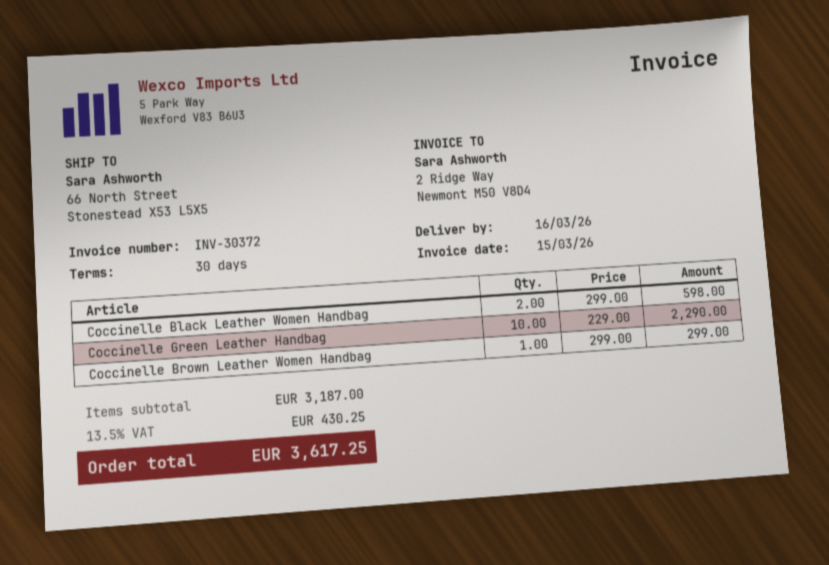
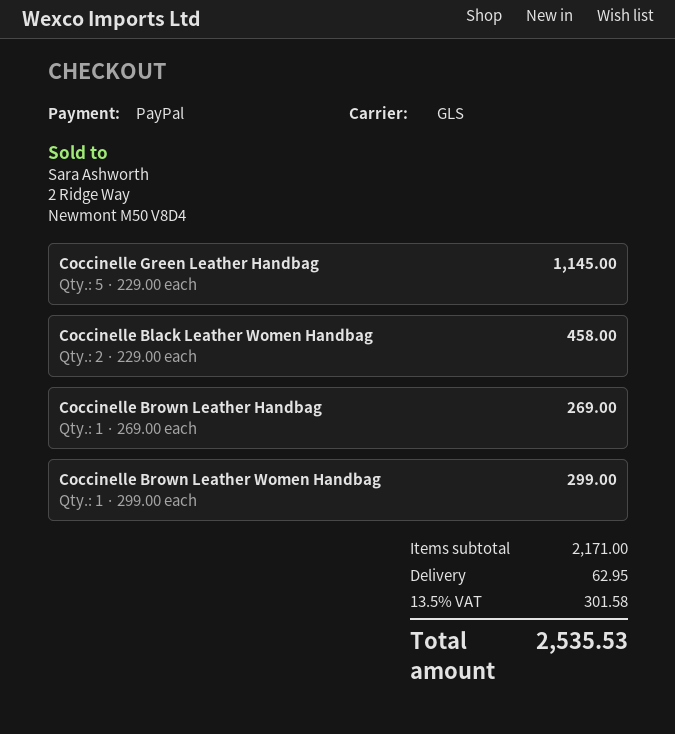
Coccinelle Black Leather Women Handbag: 2 x 299.00 = 598.00 -> 2 x 229.00 = 458.00
Coccinelle Green Leather Handbag: 10 x 229.00 = 2290.00 -> 5 x 229.00 = 1145.00
Coccinelle Brown Leather Handbag: none -> 1 x 269.00 = 269.00
subtotal: 3187.00 -> 2171.00
shipping: none -> 62.95
tax: 13.5% = 430.25 -> 13.5% = 301.58
total: 3617.25 -> 2535.53

